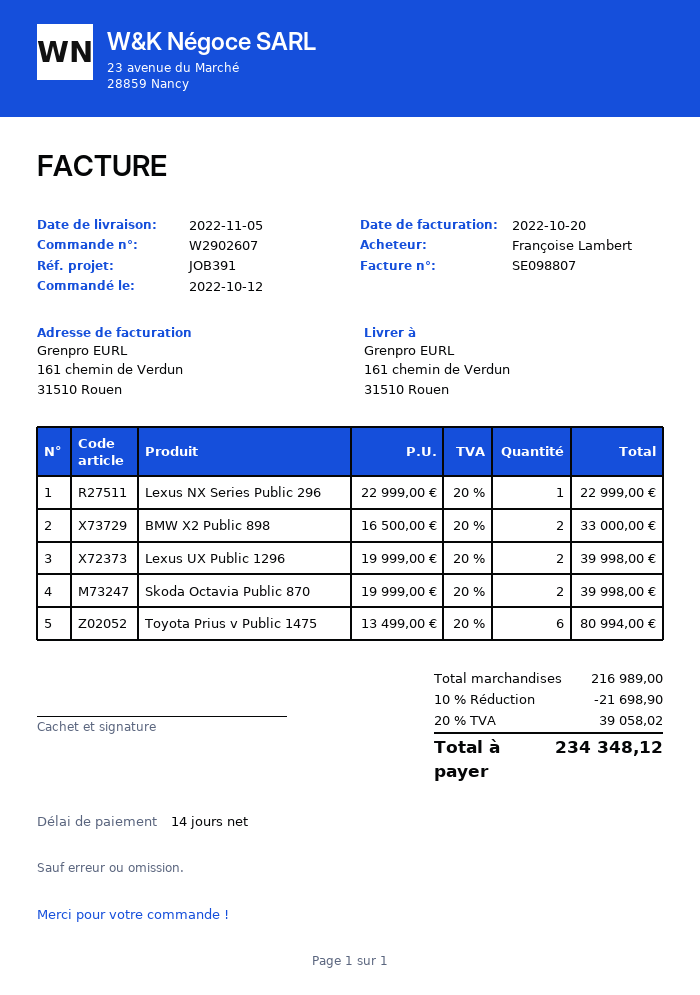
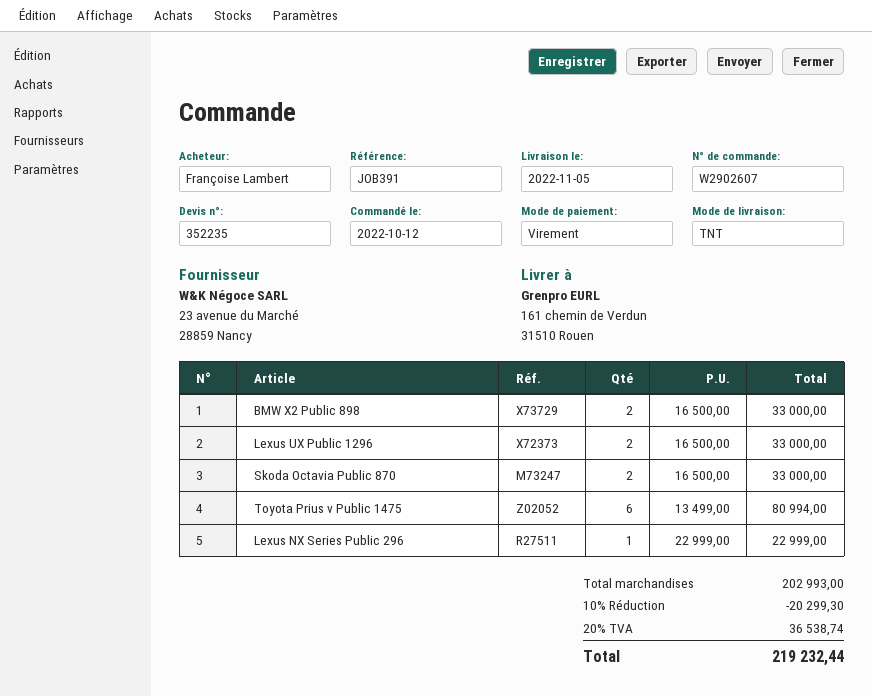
Lexus UX Public 1296: 2 x 19999.00 = 39998.00 -> 2 x 16500.00 = 33000.00
Skoda Octavia Public 870: 2 x 19999.00 = 39998.00 -> 2 x 16500.00 = 33000.00
subtotal: 216989.00 -> 202993.00
discount: 10% = 21698.90 -> 10% = 20299.30
tax: 20% = 39058.02 -> 20% = 36538.74
total: 234348.12 -> 219232.44

